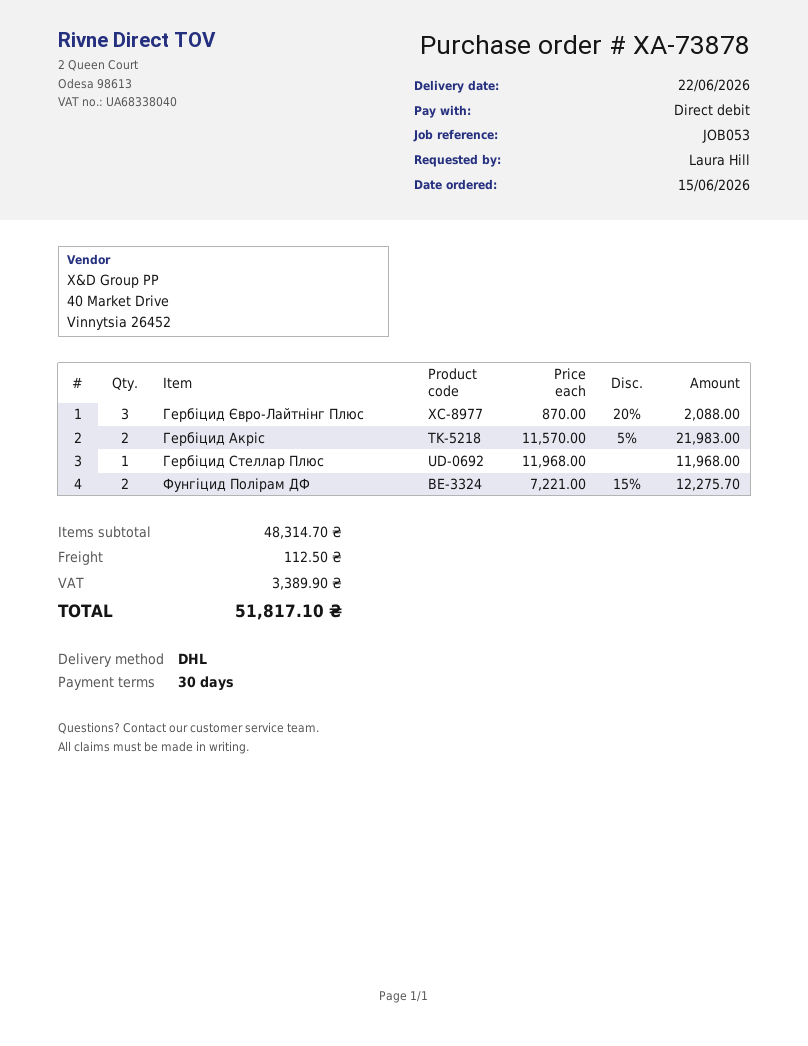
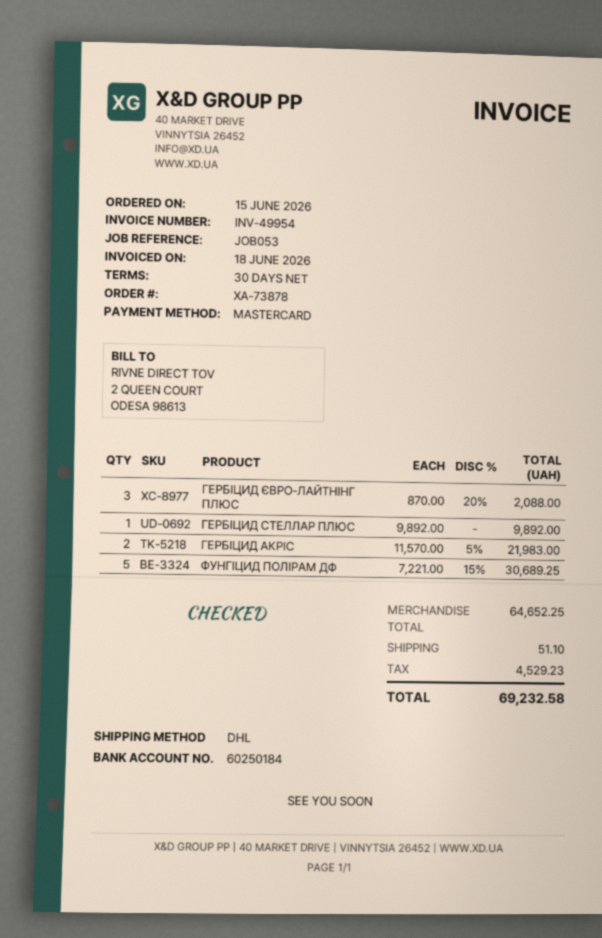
payment method: direct debit -> Mastercard
Гербіцид Стеллар Плюс: 1 x 11968.00 = 11968.00 -> 1 x 9892.00 = 9892.00
Фунгіцид Полірам ДФ: 2 x 7221.00 - 15% = 12275.70 -> 5 x 7221.00 - 15% = 30689.25
subtotal: 48314.70 -> 64652.25
shipping: 112.50 -> 51.10
tax: 3389.90 -> 4529.23
total: 51817.10 -> 69232.58

